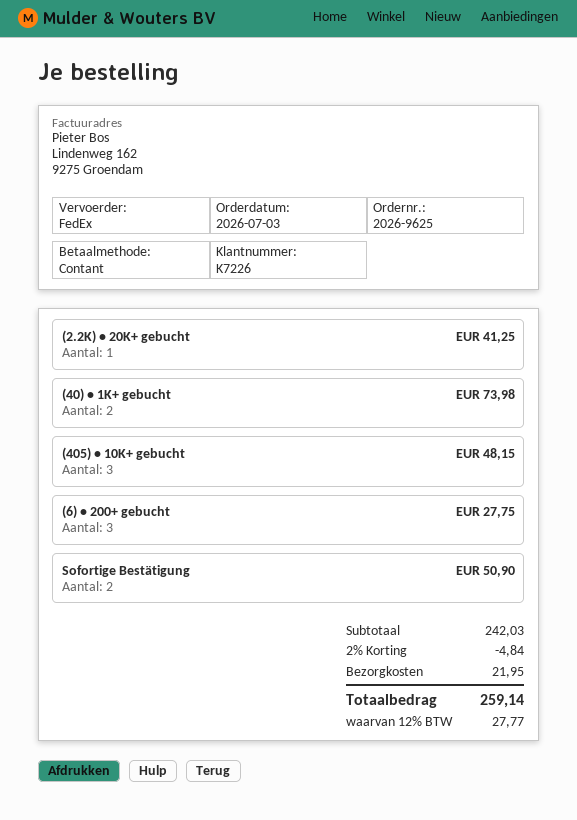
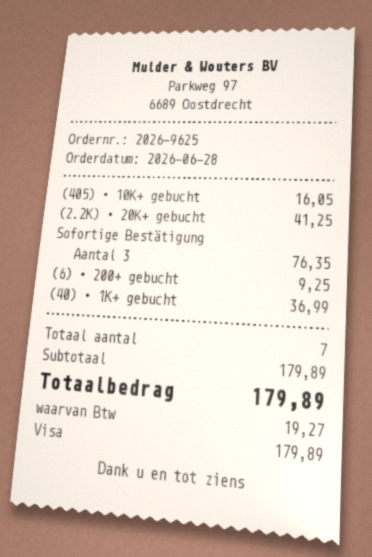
order date: 2026-07-03 -> 2026-06-28
payment method: cash -> Visa
(40) • 1K+ gebucht: 2 for 73.98 -> 1 for 36.99
(405) • 10K+ gebucht: 3 for 48.15 -> 1 for 16.05
(6) • 200+ gebucht: 3 for 27.75 -> 1 for 9.25
Sofortige Bestätigung: 2 for 50.90 -> 3 for 76.35
subtotal: 242.03 -> 179.89
discount: 2% = 4.84 -> none
shipping: 21.95 -> none
tax: 27.77 -> 19.27
total: 259.14 -> 179.89

